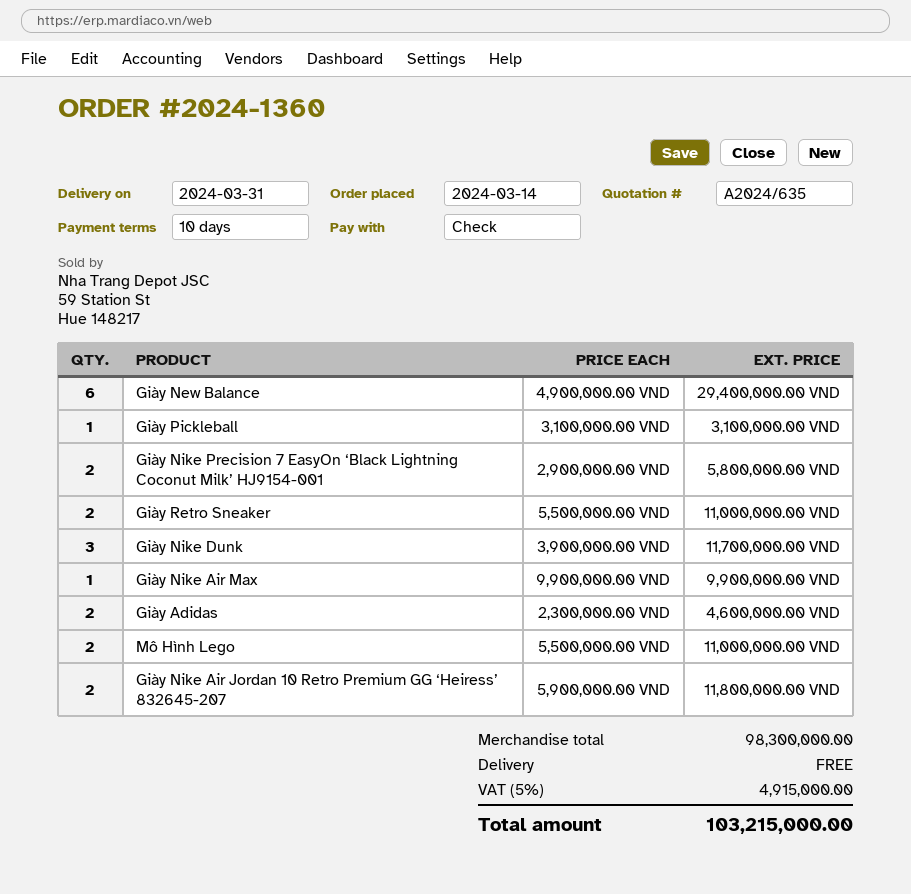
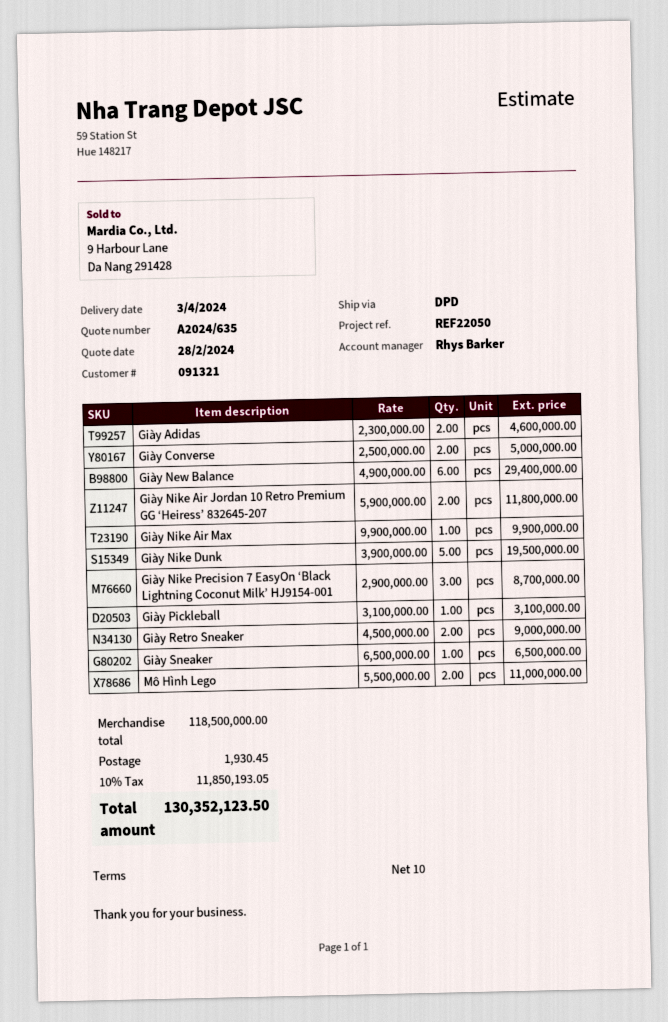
delivery date: 2024-03-31 -> 2024-04-03
Giày Nike Precision 7 EasyOn ‘Black Lightning Coconut Milk’ HJ9154-001: 2 x 2900000.00 = 5800000.00 -> 3 x 2900000.00 = 8700000.00
Giày Retro Sneaker: 2 x 5500000.00 = 11000000.00 -> 2 x 4500000.00 = 9000000.00
Giày Nike Dunk: 3 x 3900000.00 = 11700000.00 -> 5 x 3900000.00 = 19500000.00
Giày Converse: none -> 2 x 2500000.00 = 5000000.00
Giày Sneaker: none -> 1 x 6500000.00 = 6500000.00
subtotal: 98300000.00 -> 118500000.00
shipping: 0.00 -> 1930.45
tax: 5% = 4915000.00 -> 10% = 11850193.05
total: 103215000.00 -> 130352123.50

